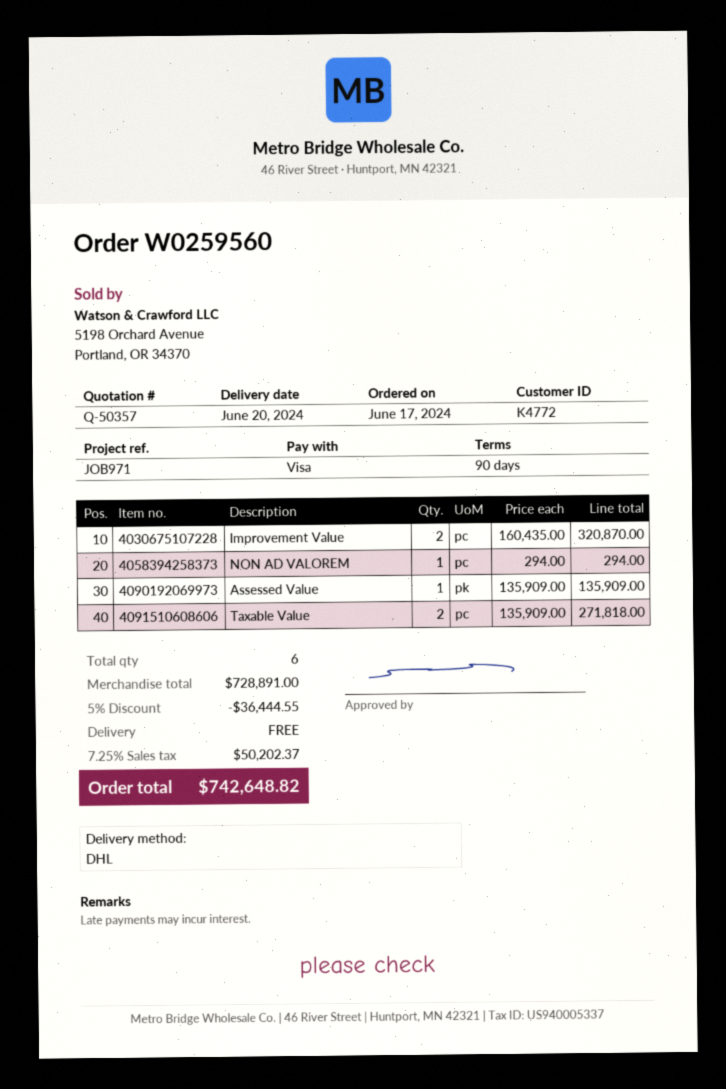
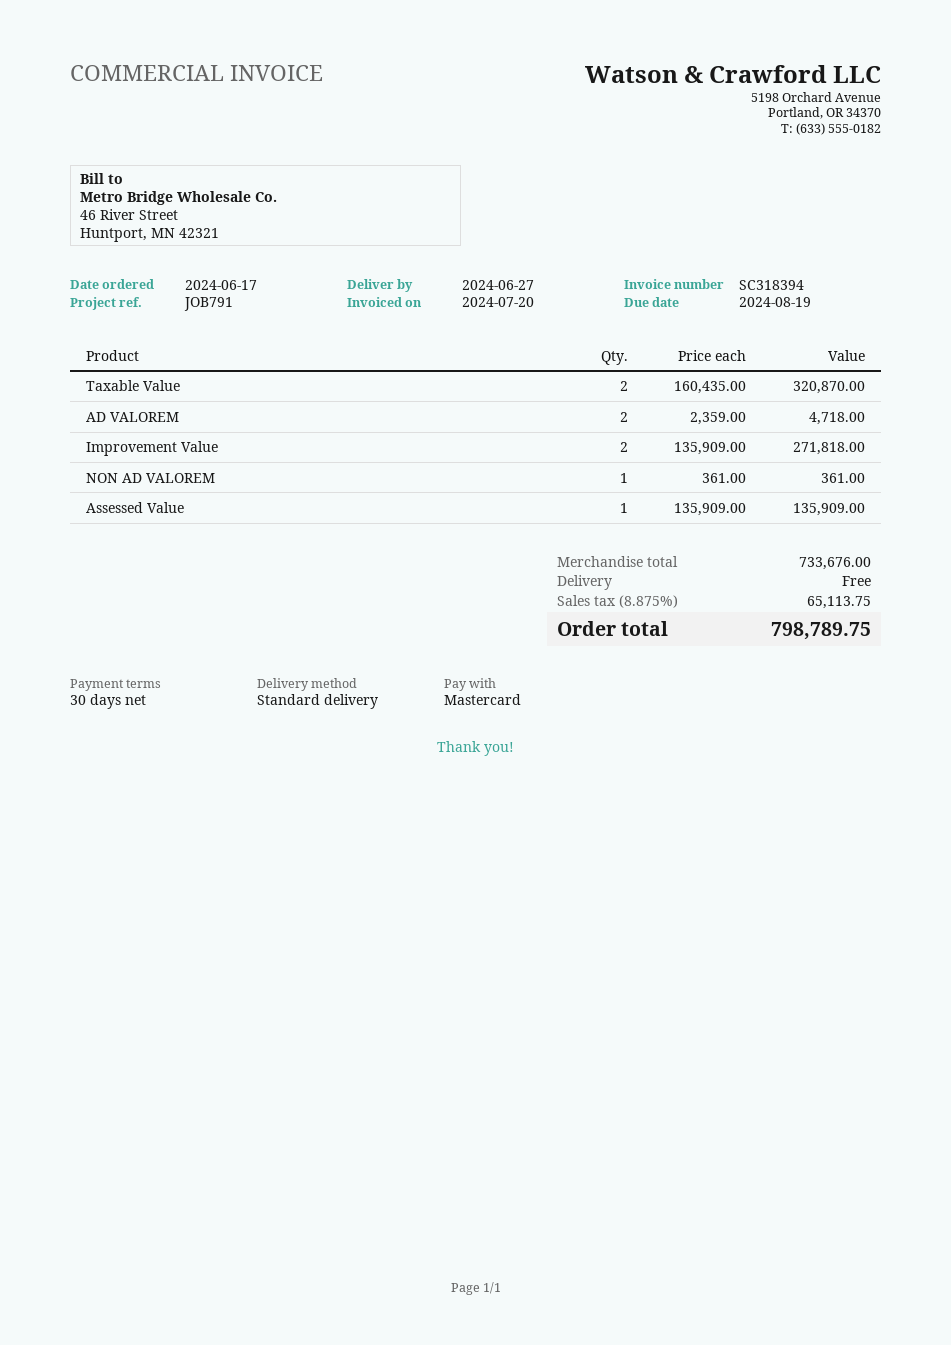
delivery date: 2024-06-20 -> 2024-06-27
payment terms: 90 days -> 30 days
reference: JOB971 -> JOB791
payment method: Visa -> Mastercard
shipping method: DHL -> standard
Improvement Value: 2 x 160435.00 = 320870.00 -> 2 x 135909.00 = 271818.00
NON AD VALOREM: 1 x 294.00 = 294.00 -> 1 x 361.00 = 361.00
Taxable Value: 2 x 135909.00 = 271818.00 -> 2 x 160435.00 = 320870.00
AD VALOREM: none -> 2 x 2359.00 = 4718.00
subtotal: 728891.00 -> 733676.00
discount: 5% = 36444.55 -> none
tax: 7.25% = 50202.37 -> 8.875% = 65113.75
total: 742648.82 -> 798789.75

